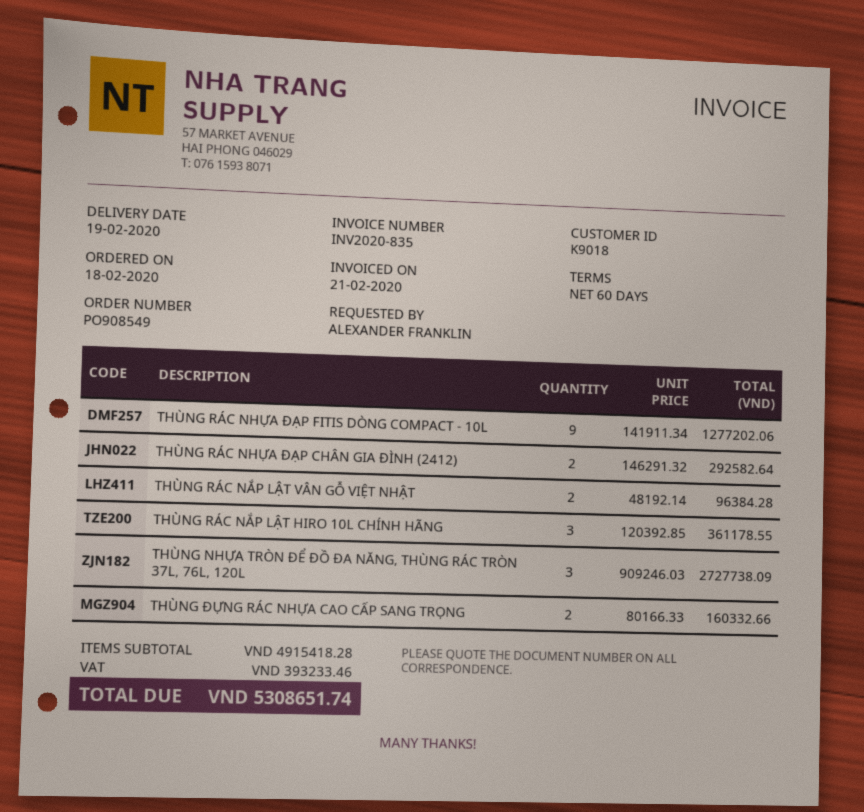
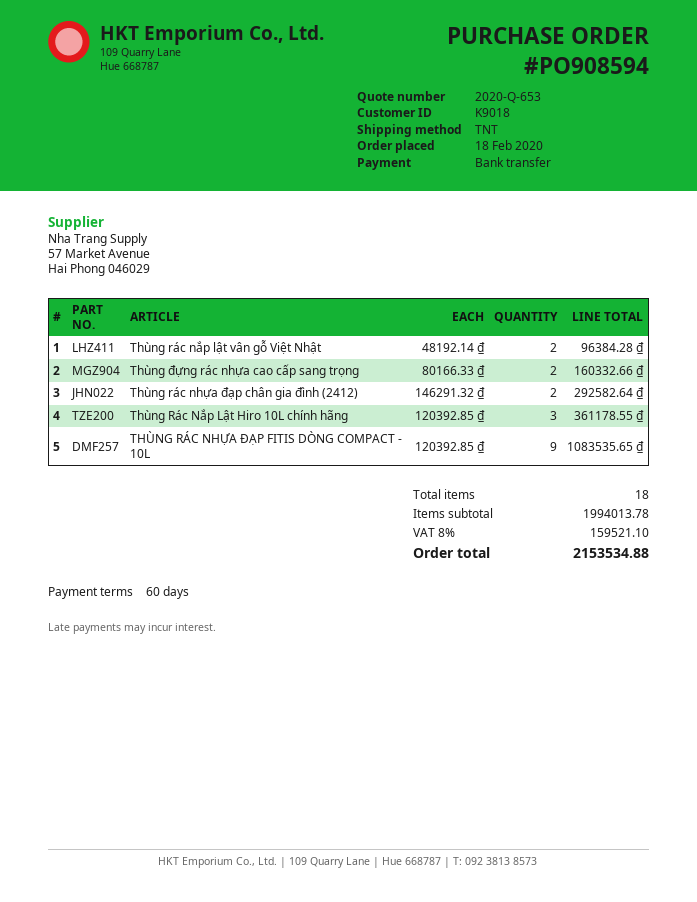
order number: PO908549 -> PO908594
THÙNG RÁC NHỰA ĐẠP FITIS DÒNG COMPACT - 10L: 9 x 141911.34 = 1277202.06 -> 9 x 120392.85 = 1083535.65
THÙNG NHỰA TRÒN ĐỂ ĐỒ ĐA NĂNG, THÙNG RÁC TRÒN 37L, 76L, 120L: 3 x 909246.03 = 2727738.09 -> none
subtotal: 4915418.28 -> 1994013.78
tax: 393233.46 -> 159521.10
total: 5308651.74 -> 2153534.88

